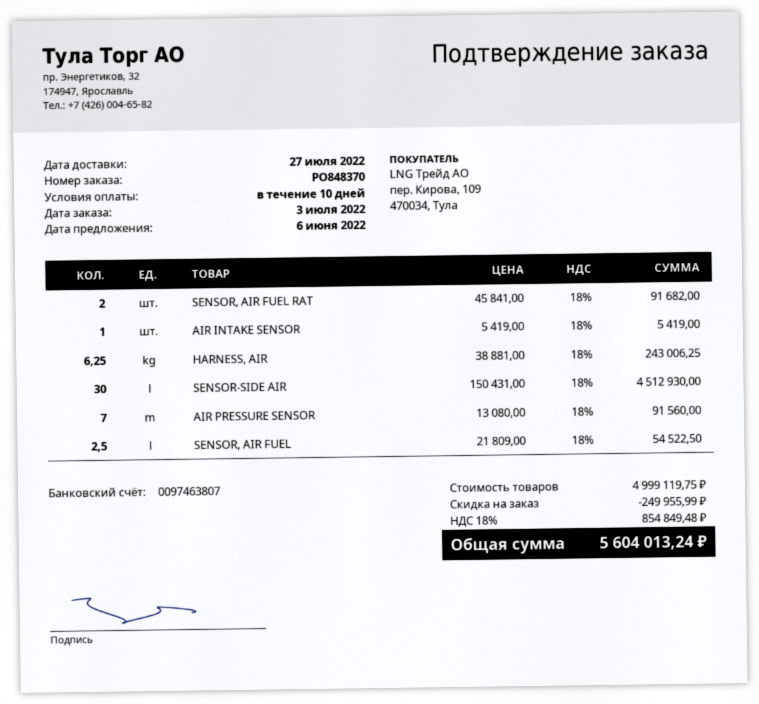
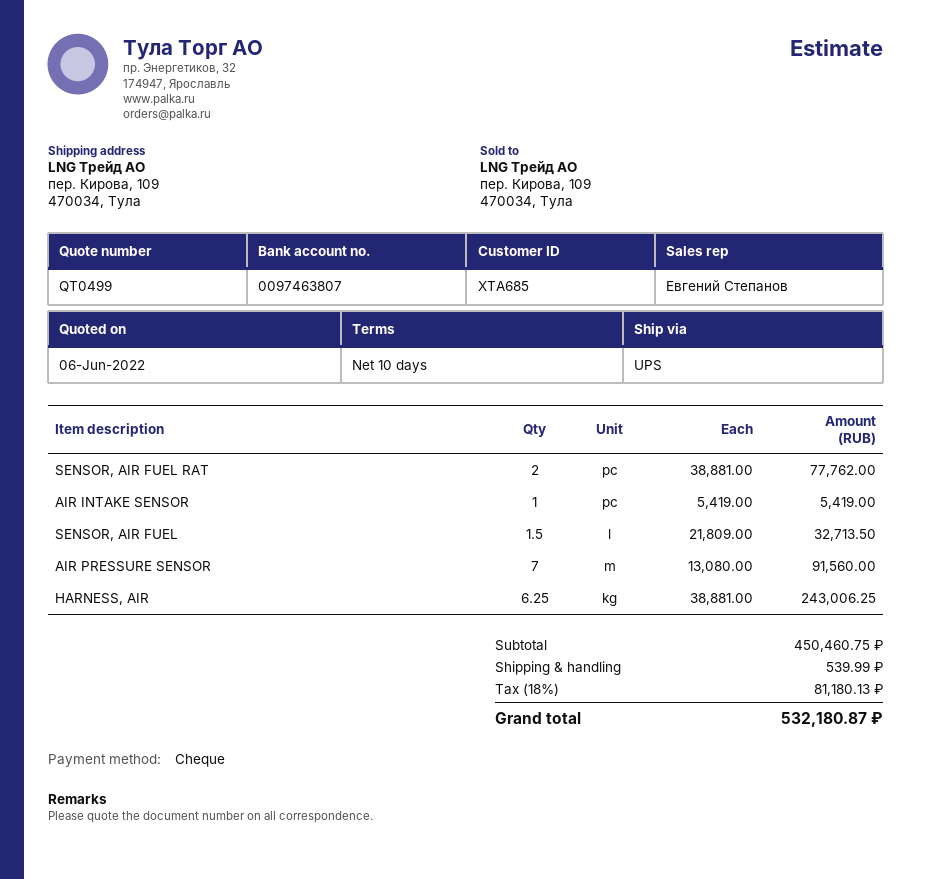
SENSOR, AIR FUEL RAT: 2 x 45841.00 = 91682.00 -> 2 x 38881.00 = 77762.00
SENSOR-SIDE AIR: 30 x 150431.00 = 4512930.00 -> none
SENSOR, AIR FUEL: 2.5 x 21809.00 = 54522.50 -> 1.5 x 21809.00 = 32713.50
subtotal: 4999119.75 -> 450460.75
discount: 249955.99 -> none
shipping: none -> 539.99
tax: 18% = 854849.48 -> 18% = 81180.13
total: 5604013.24 -> 532180.87

